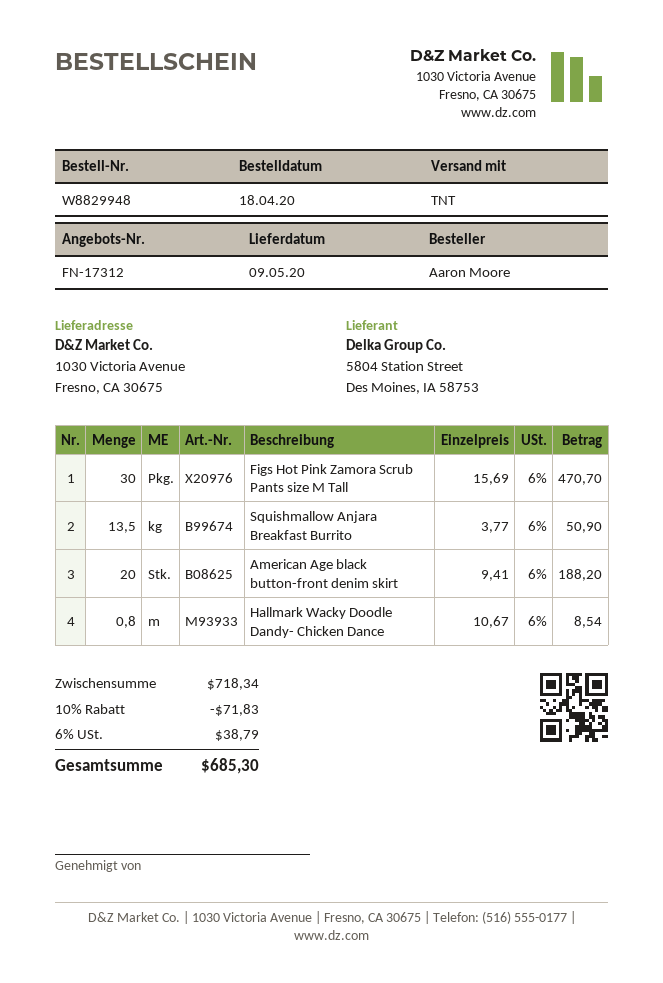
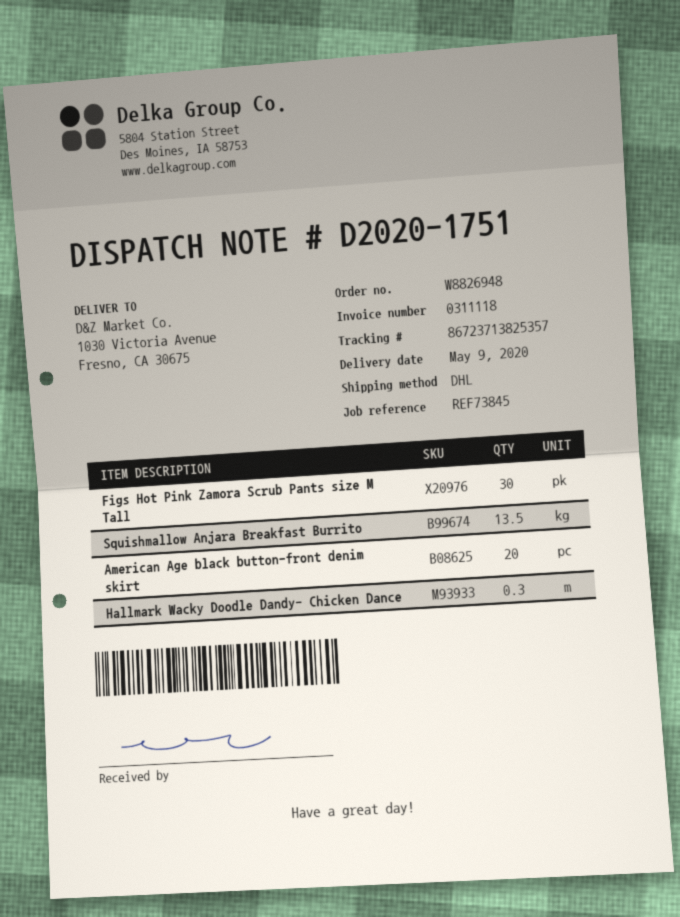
order number: W8829948 -> W8826948
shipping method: TNT -> DHL
Hallmark Wacky Doodle Dandy- Chicken Dance: 0.8 -> 0.3

